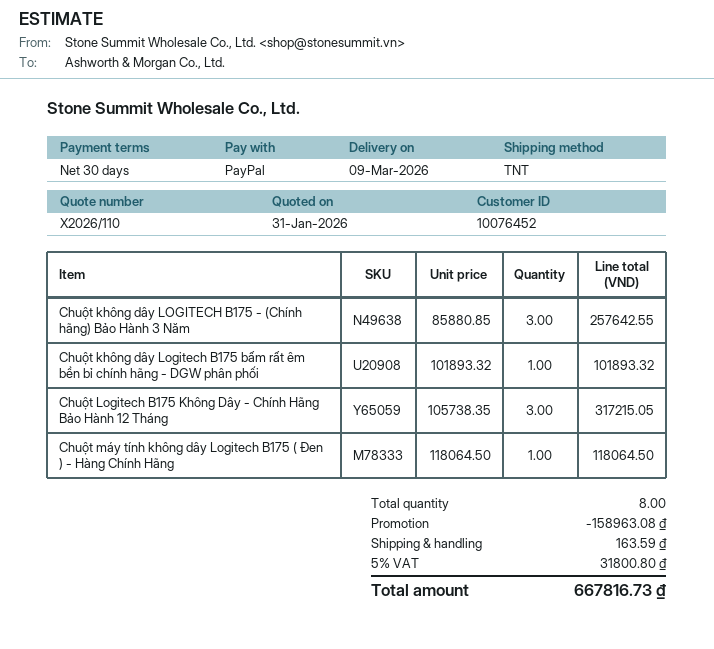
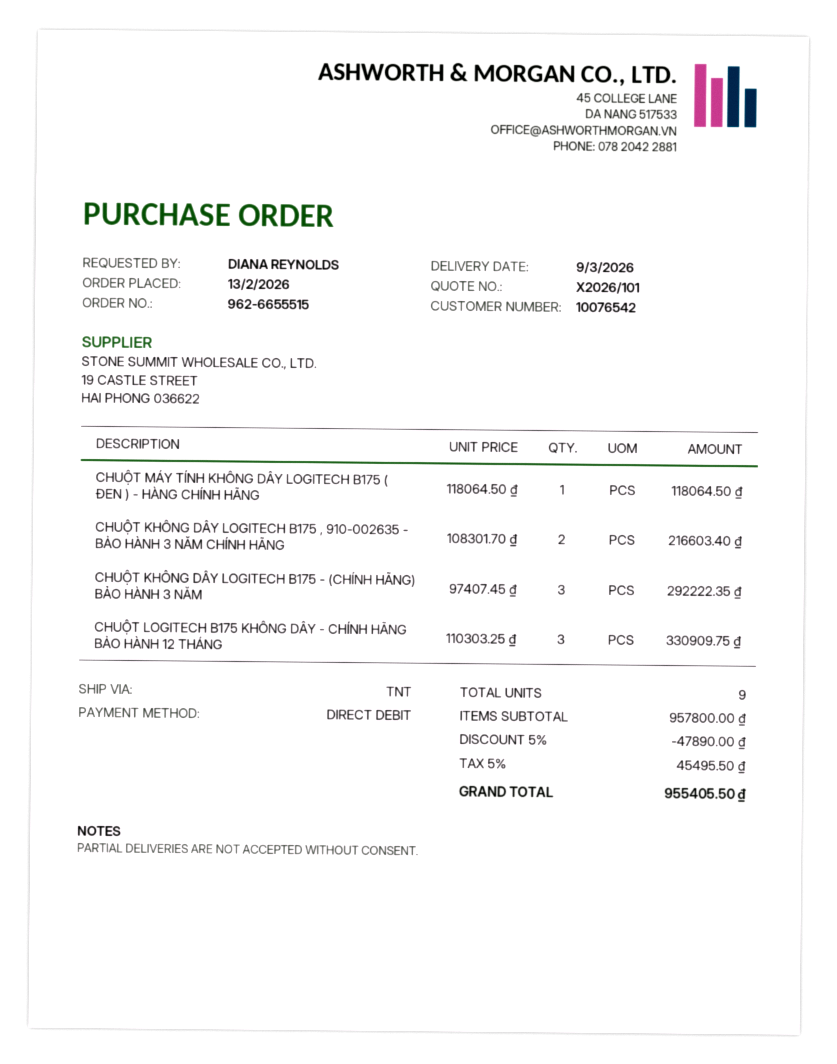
quote number: X2026/110 -> X2026/101
customer number: 10076452 -> 10076542
payment method: PayPal -> direct debit
Chuột không dây LOGITECH B175 - (Chính hãng) Bảo Hành 3 Năm: 3 x 85880.85 = 257642.55 -> 3 x 97407.45 = 292222.35
Chuột không dây Logitech B175 bấm rất êm bền bỉ chính hãng - DGW phân phối: 1 x 101893.32 = 101893.32 -> none
Chuột Logitech B175 Không Dây - Chính Hãng Bảo Hành 12 Tháng: 3 x 105738.35 = 317215.05 -> 3 x 110303.25 = 330909.75
CHUỘT KHÔNG DÂY LOGITECH B175 , 910-002635 - BẢO HÀNH 3 NĂM CHÍNH HÃNG: none -> 2 x 108301.70 = 216603.40
total quantity: 8 -> 9
discount: 158963.08 -> 47890.00
shipping: 163.59 -> none
tax: 5% = 31800.80 -> 5% = 45495.50
total: 667816.73 -> 955405.50

